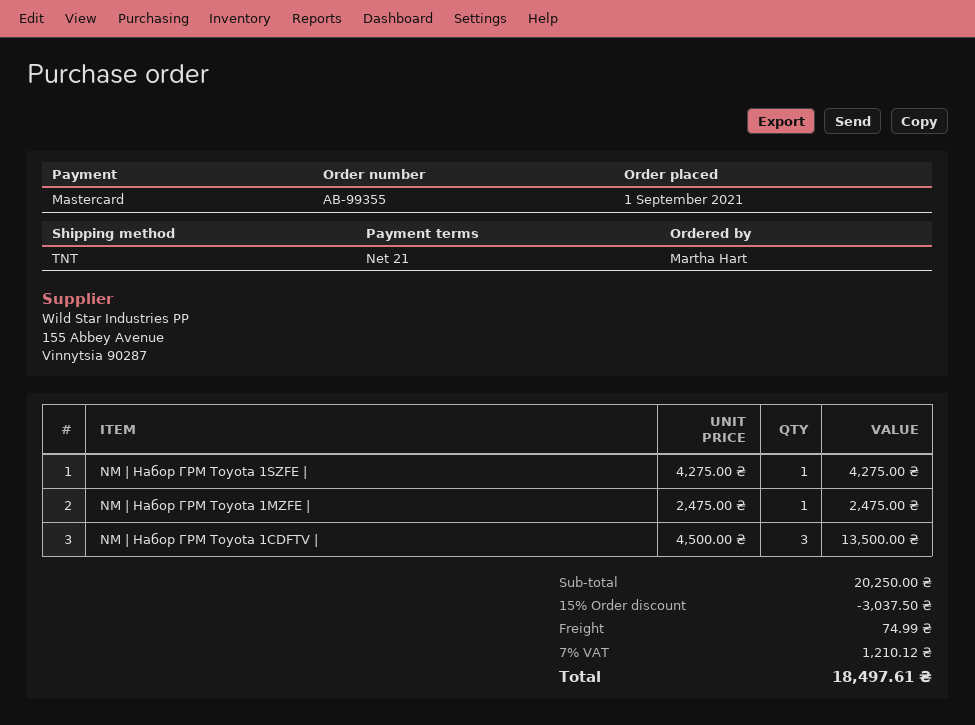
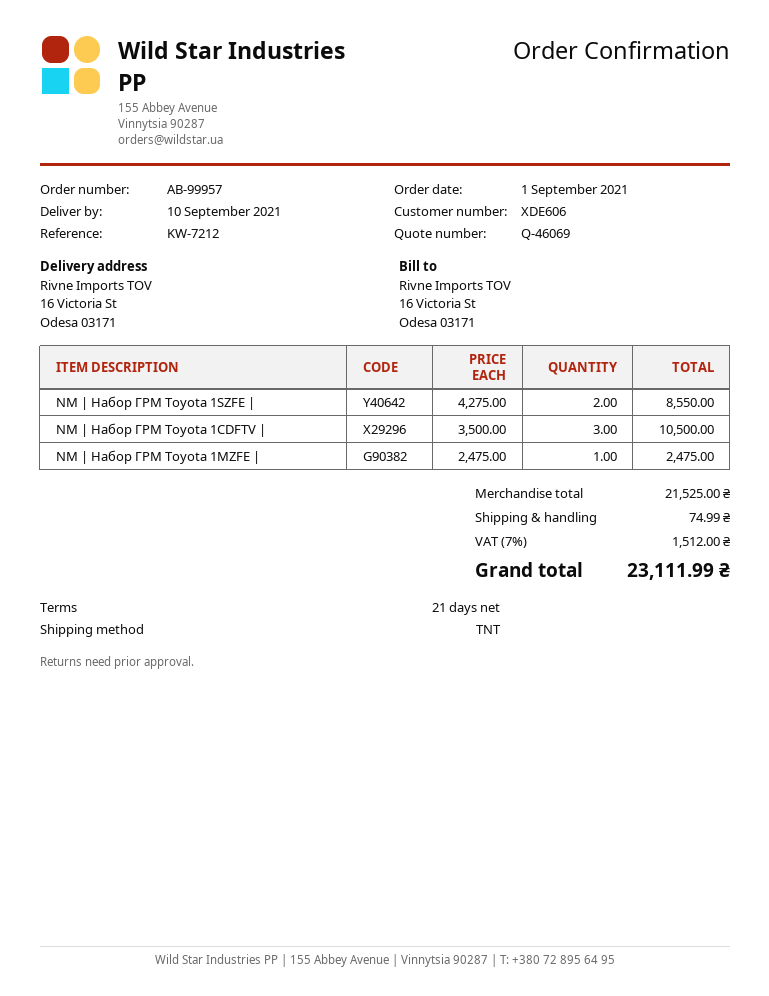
order number: AB-99355 -> AB-99957
NM | Набор ГРМ Toyota 1SZFE |: 1 x 4275.00 = 4275.00 -> 2 x 4275.00 = 8550.00
NM | Набор ГРМ Toyota 1CDFTV |: 3 x 4500.00 = 13500.00 -> 3 x 3500.00 = 10500.00
subtotal: 20250.00 -> 21525.00
discount: 15% = 3037.50 -> none
tax: 7% = 1210.12 -> 7% = 1512.00
total: 18497.61 -> 23111.99

